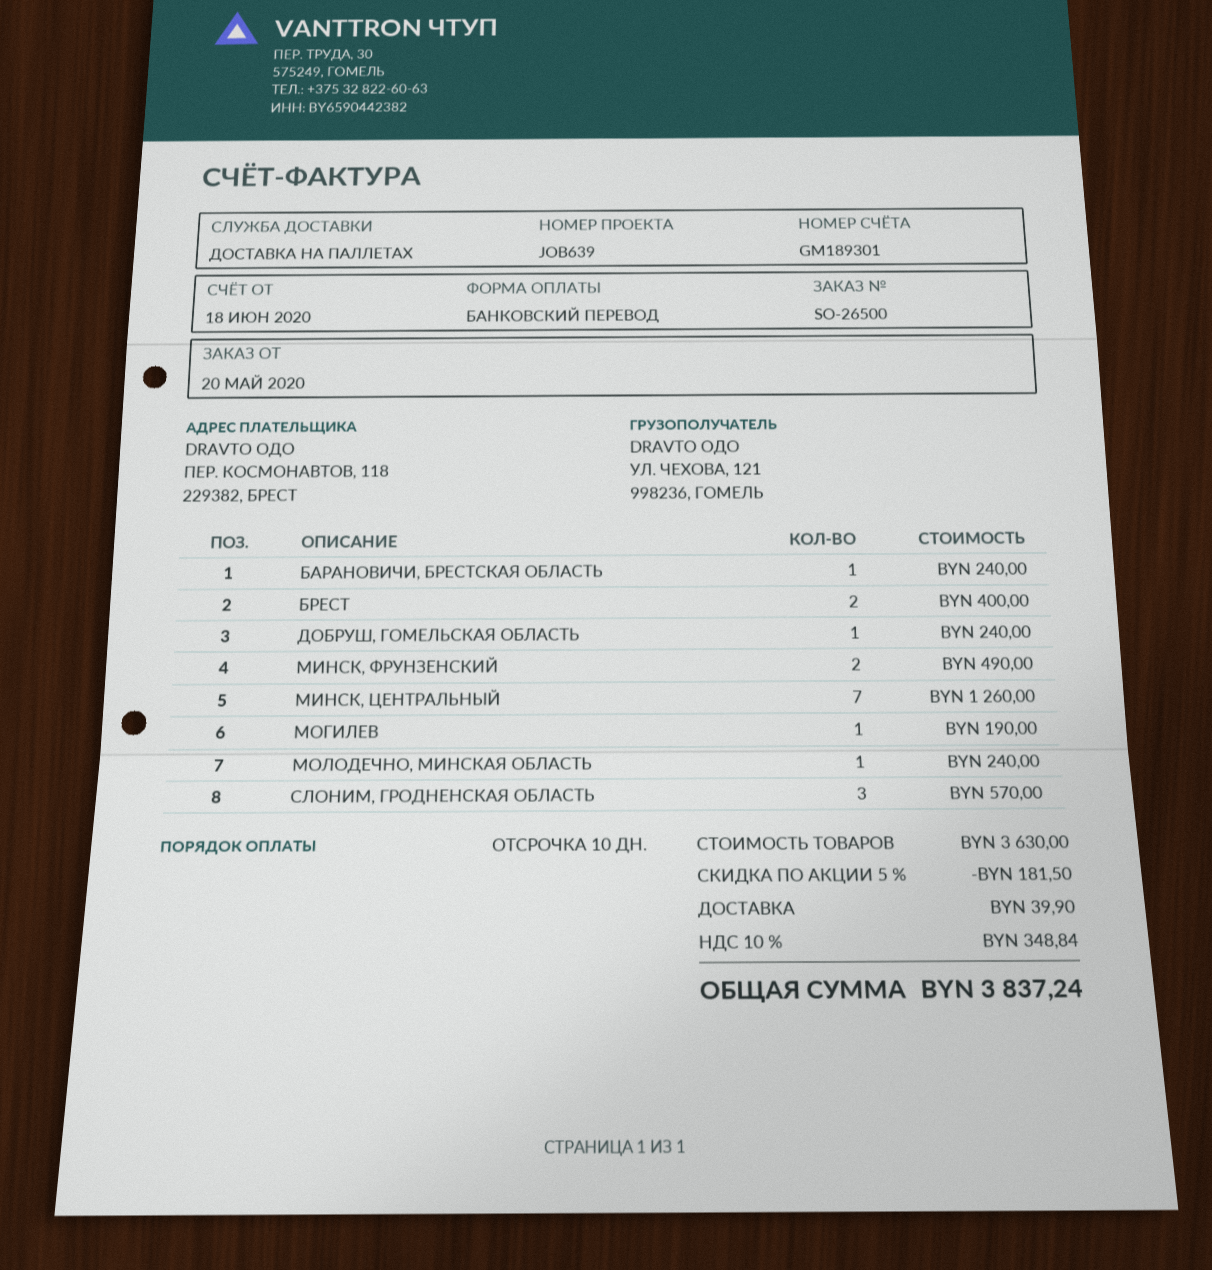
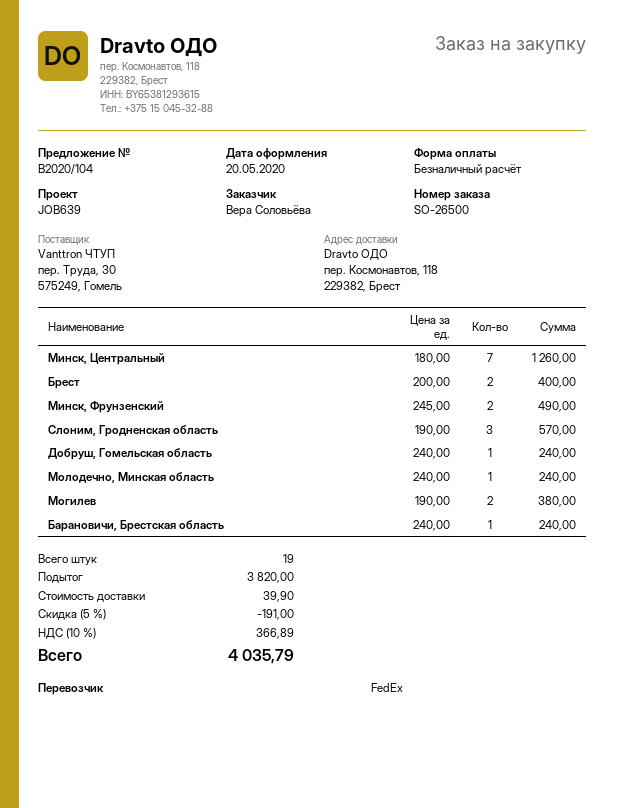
shipping method: pallet freight -> FedEx
ship to: УЛ. ЧЕХОВА, 121, 998236, ГОМЕЛЬ -> пер. Космонавтов, 118, 229382, Брест
МОГИЛЕВ: 1 for 190.00 -> 2 for 380.00
subtotal: 3630.00 -> 3820.00
discount: 5% = 181.50 -> 5% = 191.00
tax: 10% = 348.84 -> 10% = 366.89
total: 3837.24 -> 4035.79

